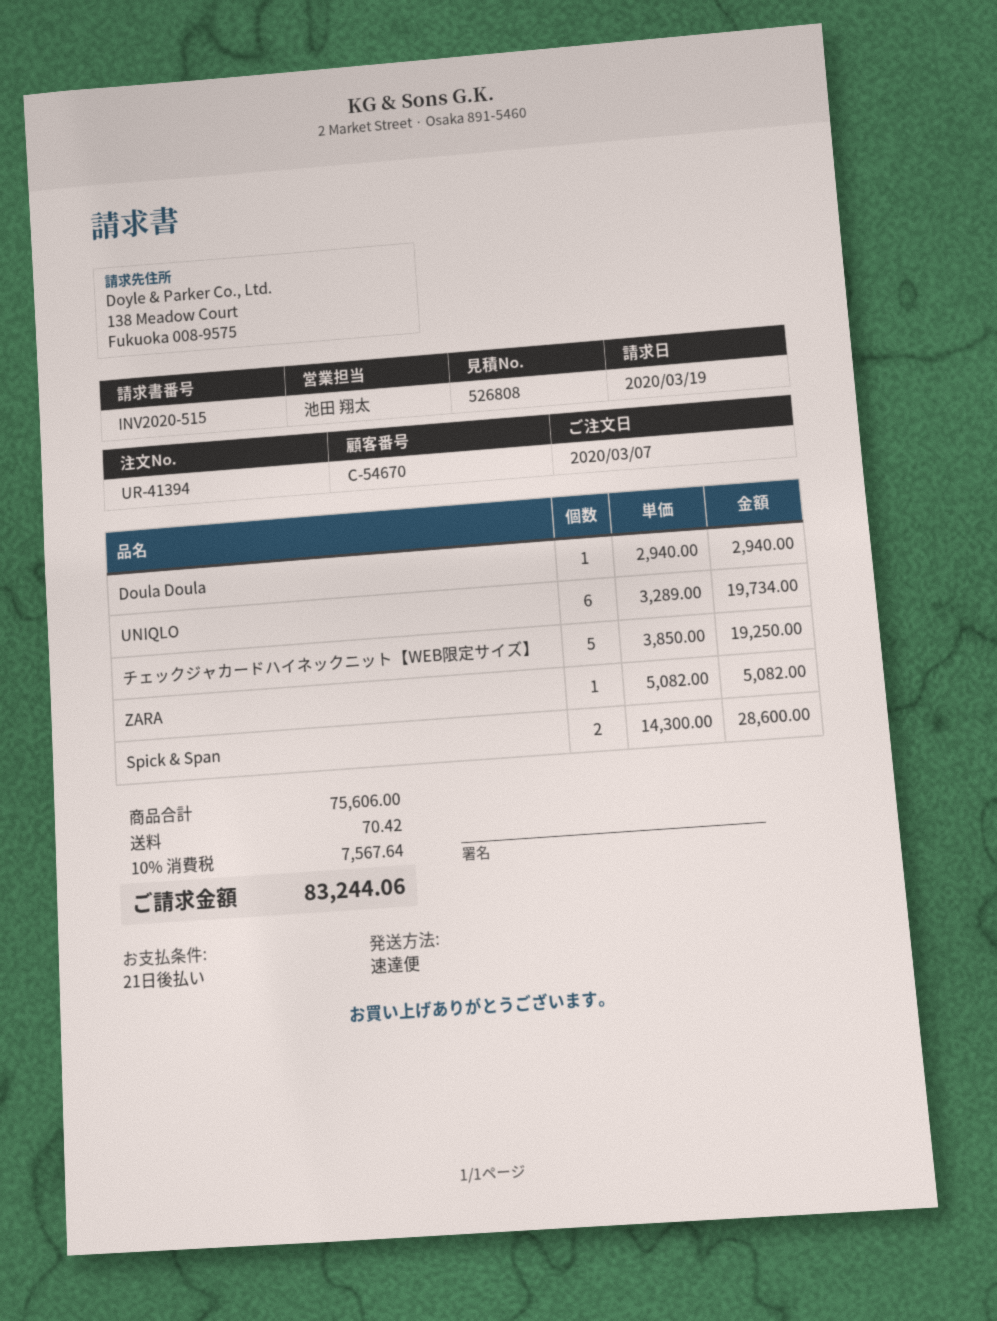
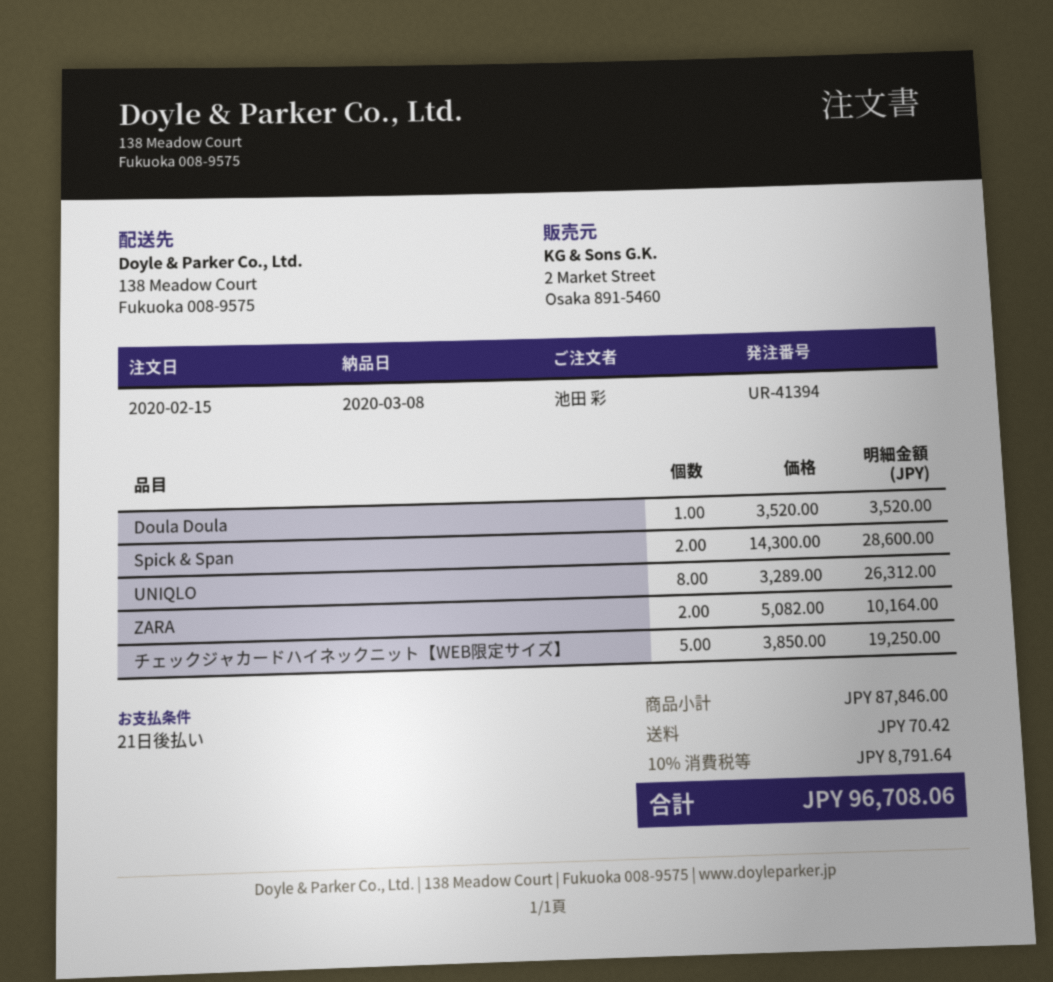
order date: 2020-03-07 -> 2020-02-15
Doula Doula: 1 x 2940.00 = 2940.00 -> 1 x 3520.00 = 3520.00
UNIQLO: 6 x 3289.00 = 19734.00 -> 8 x 3289.00 = 26312.00
ZARA: 1 x 5082.00 = 5082.00 -> 2 x 5082.00 = 10164.00
subtotal: 75606.00 -> 87846.00
tax: 10% = 7567.64 -> 10% = 8791.64
total: 83244.06 -> 96708.06

